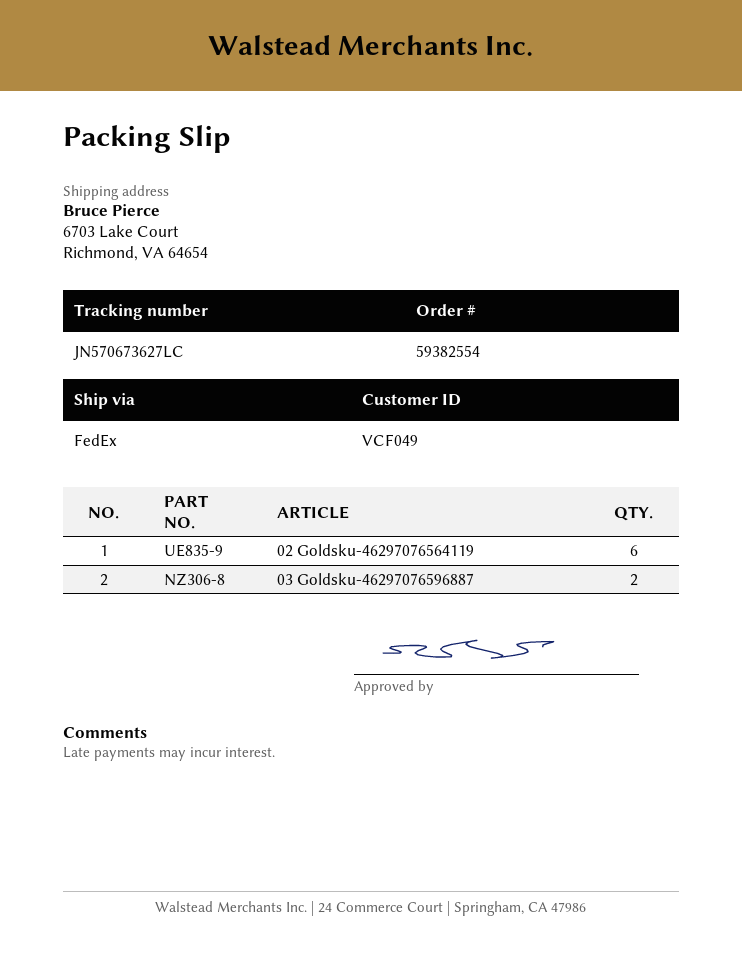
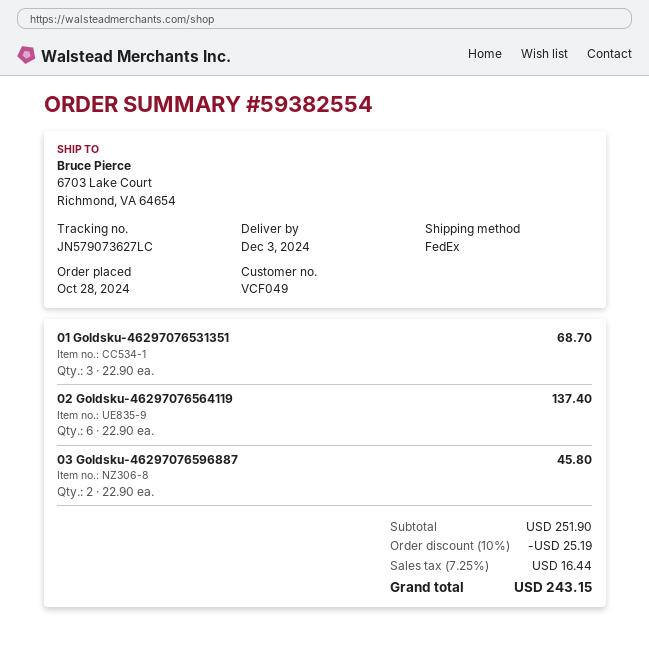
tracking number: JN570673627LC -> JN579073627LC
01 Goldsku-46297076531351: none -> 3

